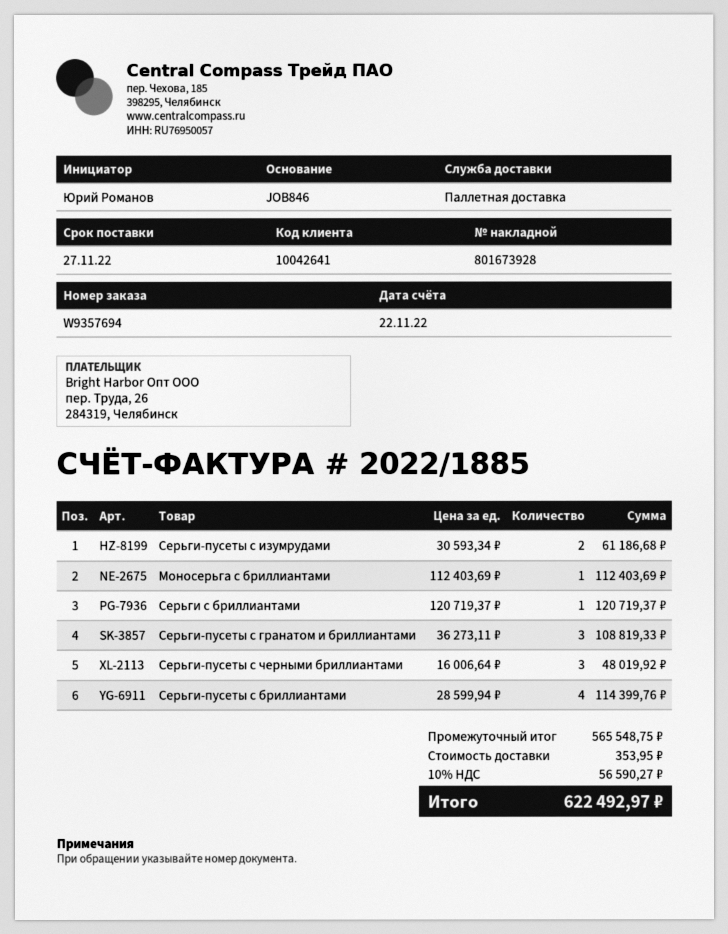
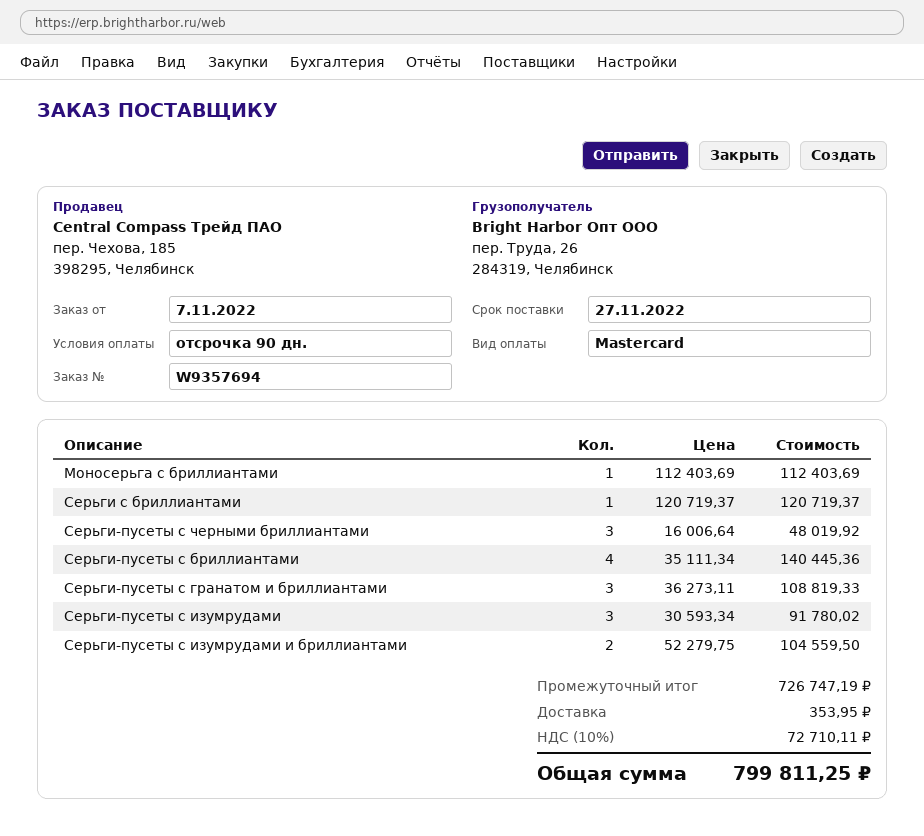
Серьги-пусеты с изумрудами: 2 x 30593.34 = 61186.68 -> 3 x 30593.34 = 91780.02
Серьги-пусеты с бриллиантами: 4 x 28599.94 = 114399.76 -> 4 x 35111.34 = 140445.36
Серьги-пусеты с изумрудами и бриллиантами: none -> 2 x 52279.75 = 104559.50
subtotal: 565548.75 -> 726747.19
tax: 10% = 56590.27 -> 10% = 72710.11
total: 622492.97 -> 799811.25

